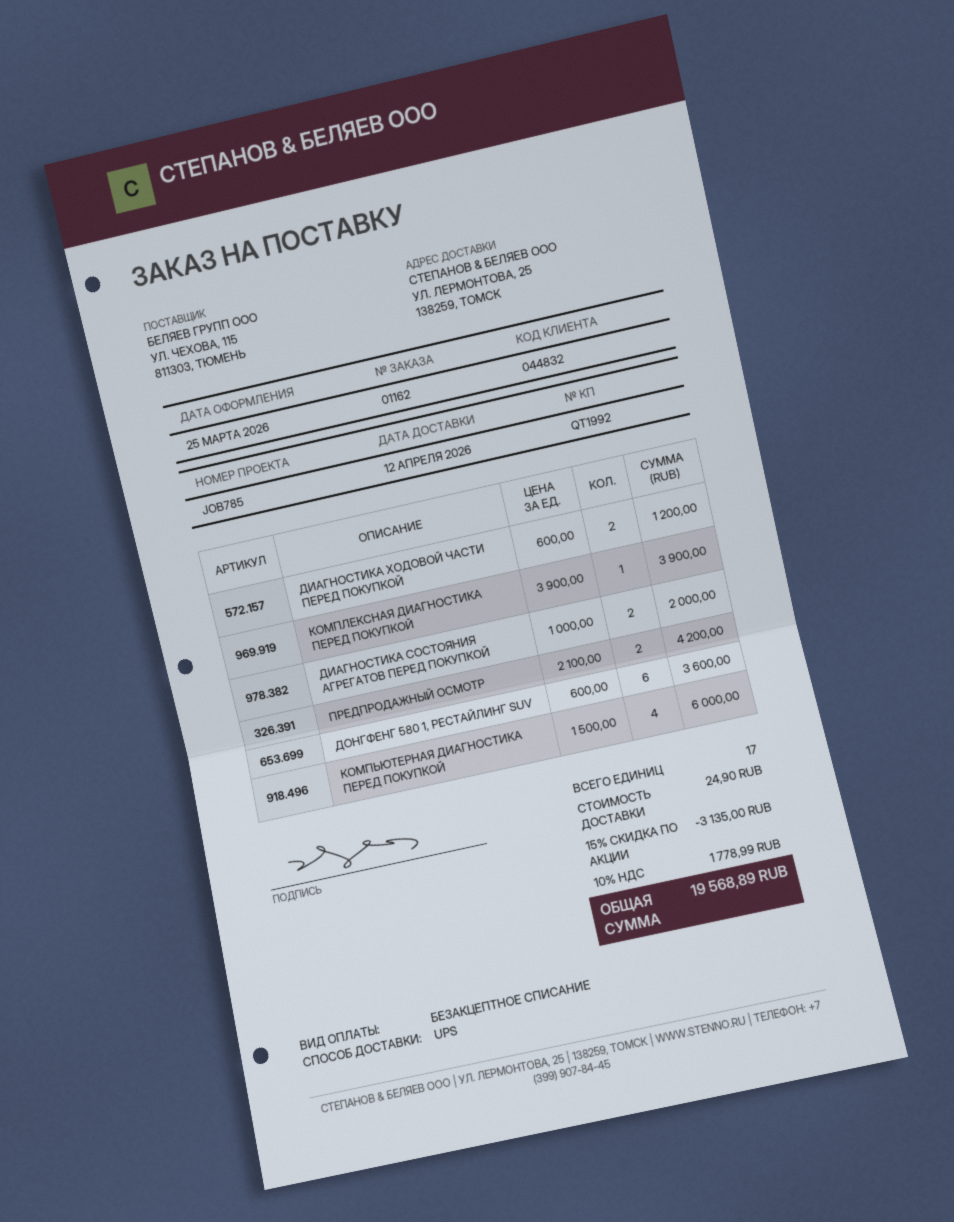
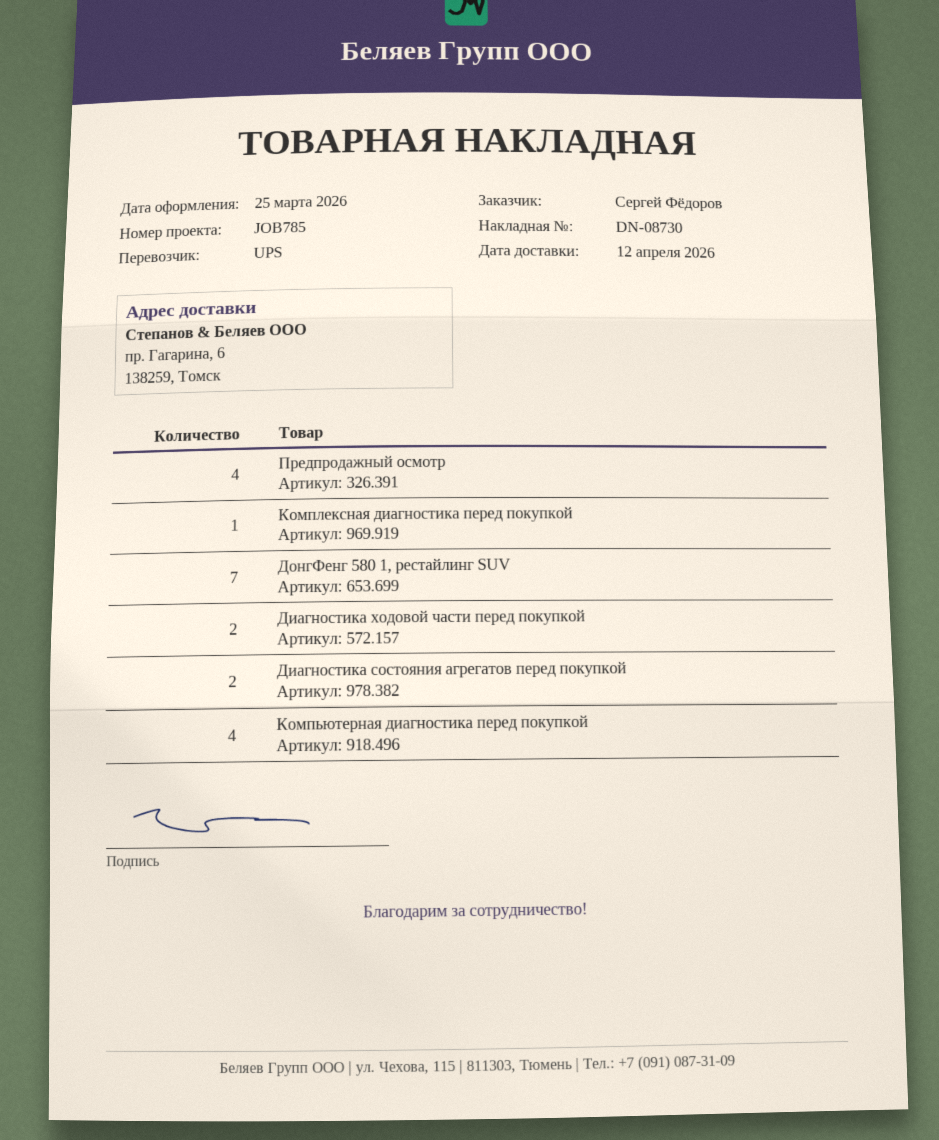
ship to: УЛ. ЛЕРМОНТОВА, 25, 138259, ТОМСК -> пр. Гагарина, 6, 138259, Томск
ПРЕДПРОДАЖНЫЙ ОСМОТР: 2 -> 4
ДОНГФЕНГ 580 1, РЕСТАЙЛИНГ SUV: 6 -> 7

